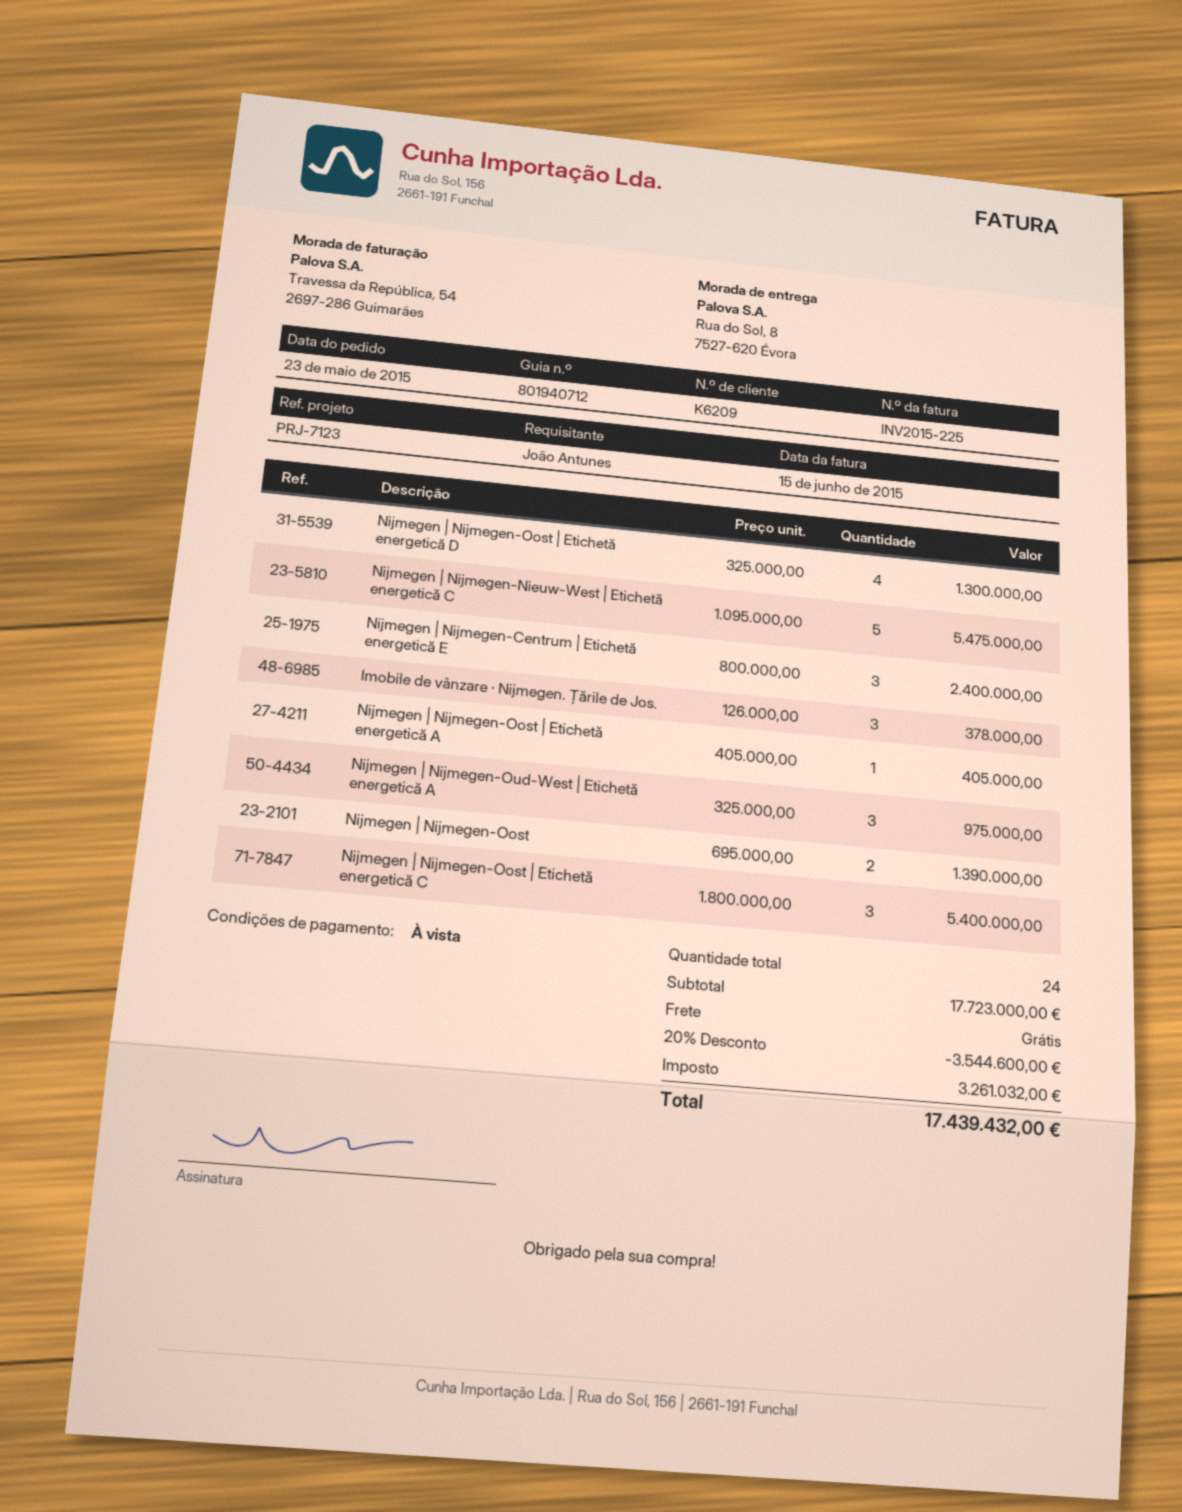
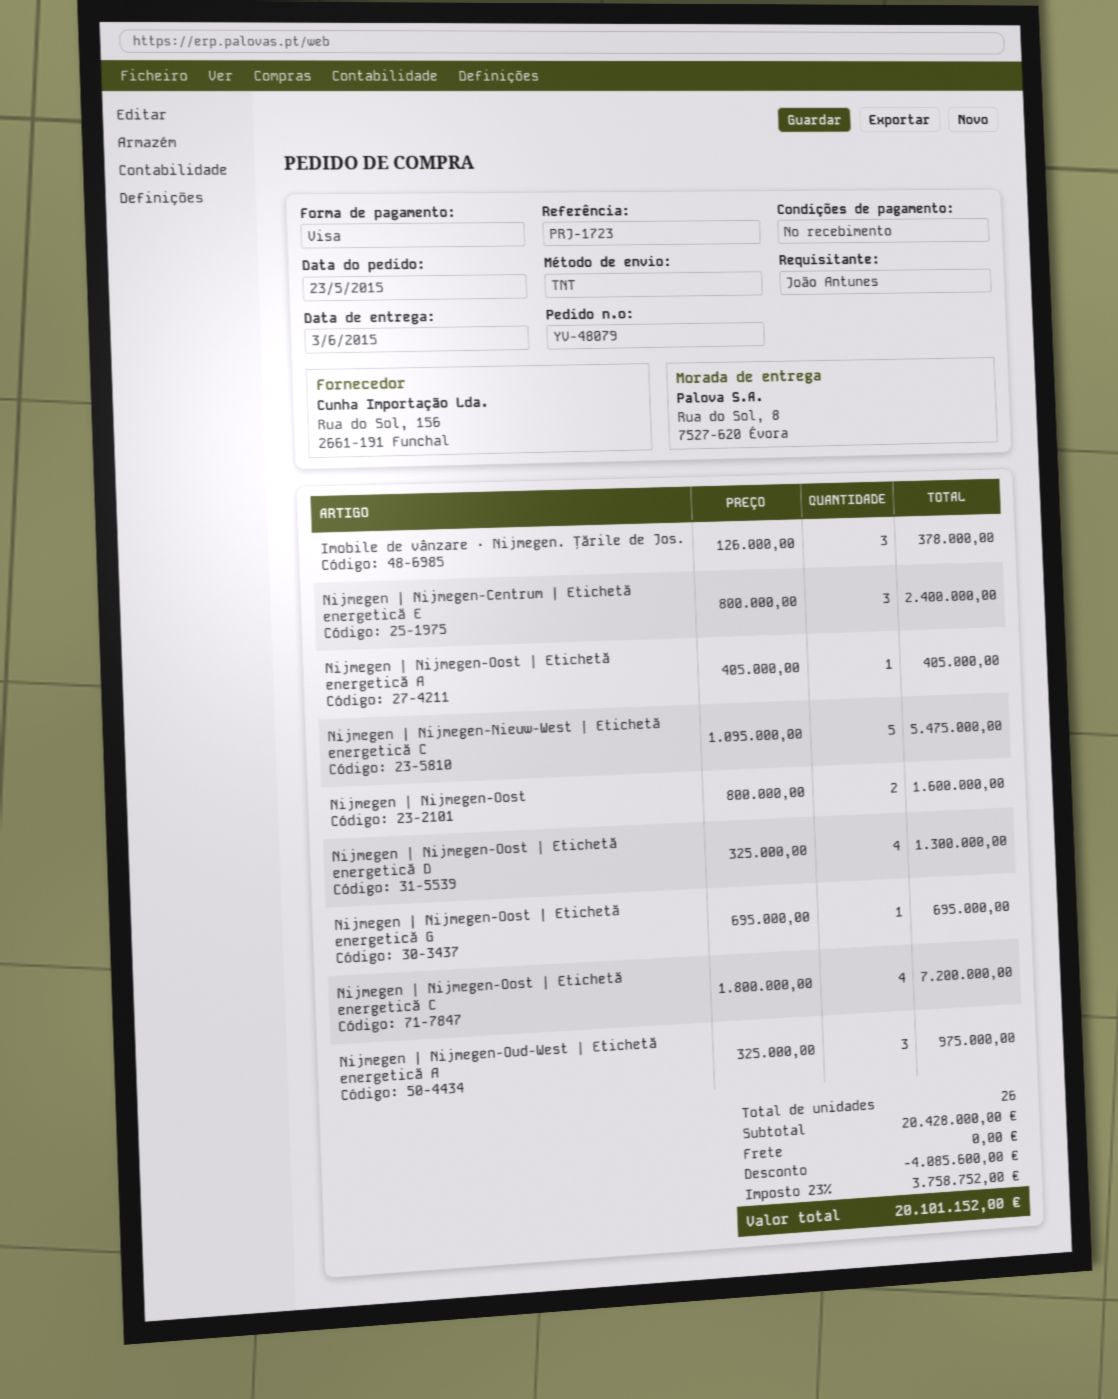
reference: PRJ-7123 -> PRJ-1723
Nijmegen | Nijmegen-Oost: 2 x 695000.00 = 1390000.00 -> 2 x 800000.00 = 1600000.00
Nijmegen | Nijmegen-Oost | Etichetă energetică C: 3 x 1800000.00 = 5400000.00 -> 4 x 1800000.00 = 7200000.00
Nijmegen | Nijmegen-Oost | Etichetă energetică G: none -> 1 x 695000.00 = 695000.00
total quantity: 24 -> 26
subtotal: 17723000.00 -> 20428000.00
discount: 3544600.00 -> 4085600.00
tax: 3261032.00 -> 3758752.00
total: 17439432.00 -> 20101152.00

